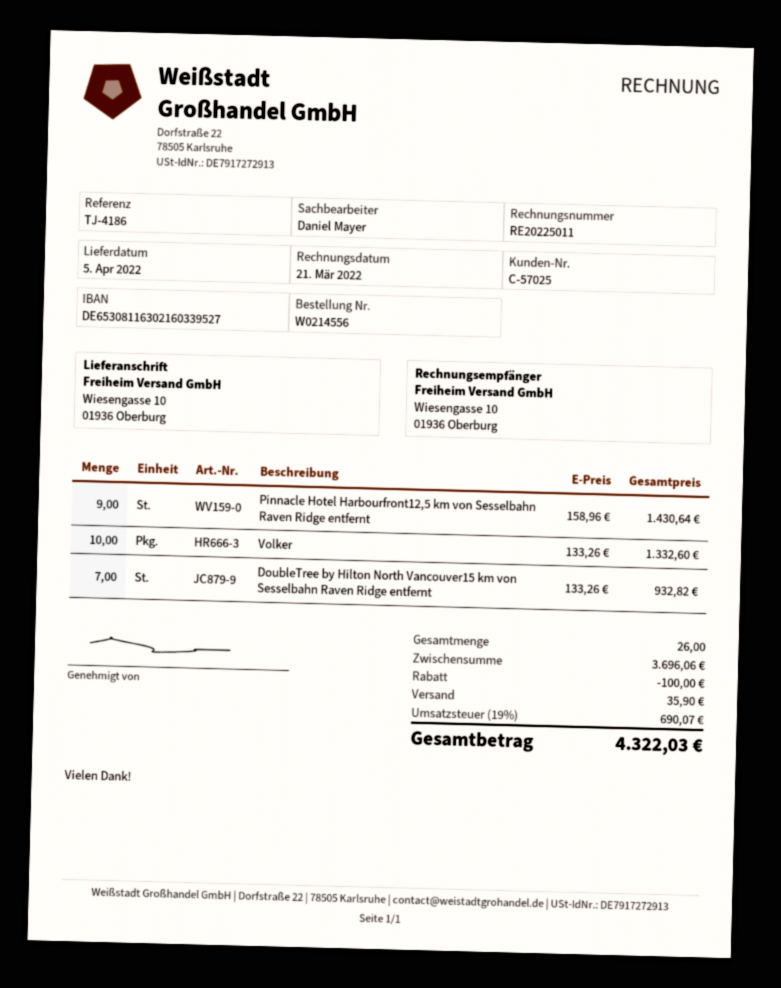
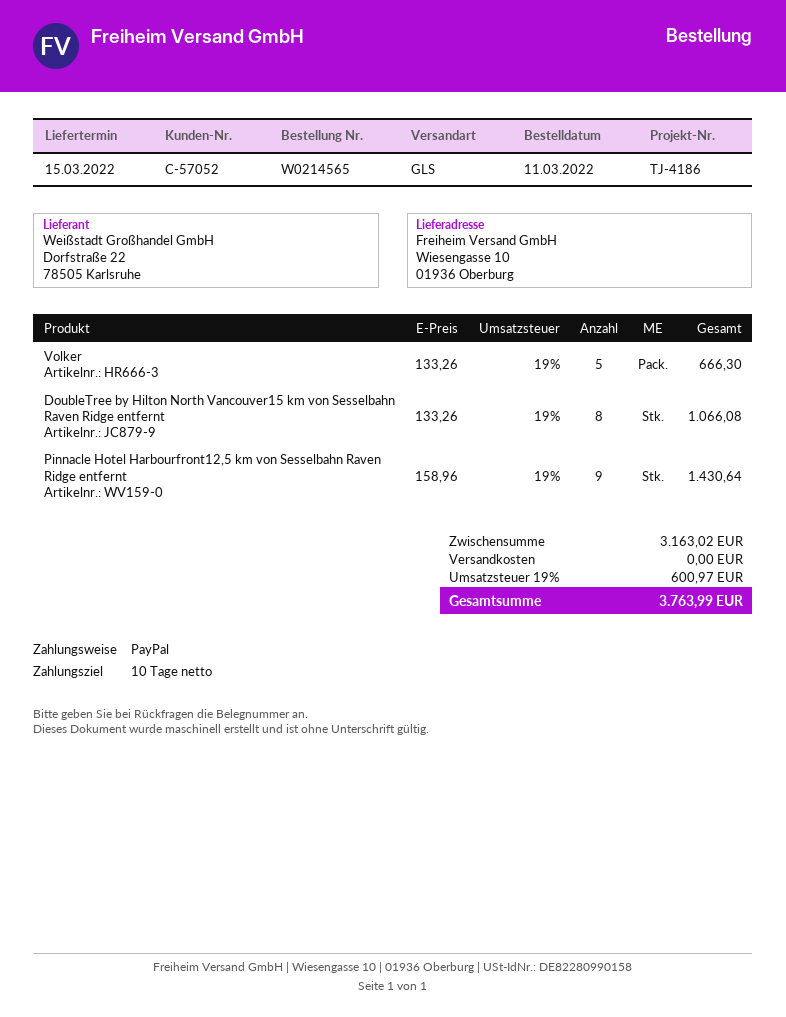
order number: W0214556 -> W0214565
delivery date: 2022-04-05 -> 2022-03-15
customer number: C-57025 -> C-57052
Volker: 10 x 133.26 = 1332.60 -> 5 x 133.26 = 666.30
DoubleTree by Hilton North Vancouver15 km von Sesselbahn Raven Ridge entfernt: 7 x 133.26 = 932.82 -> 8 x 133.26 = 1066.08
subtotal: 3696.06 -> 3163.02
discount: 100.00 -> none
shipping: 35.90 -> 0.00
tax: 19% = 690.07 -> 19% = 600.97
total: 4322.03 -> 3763.99

